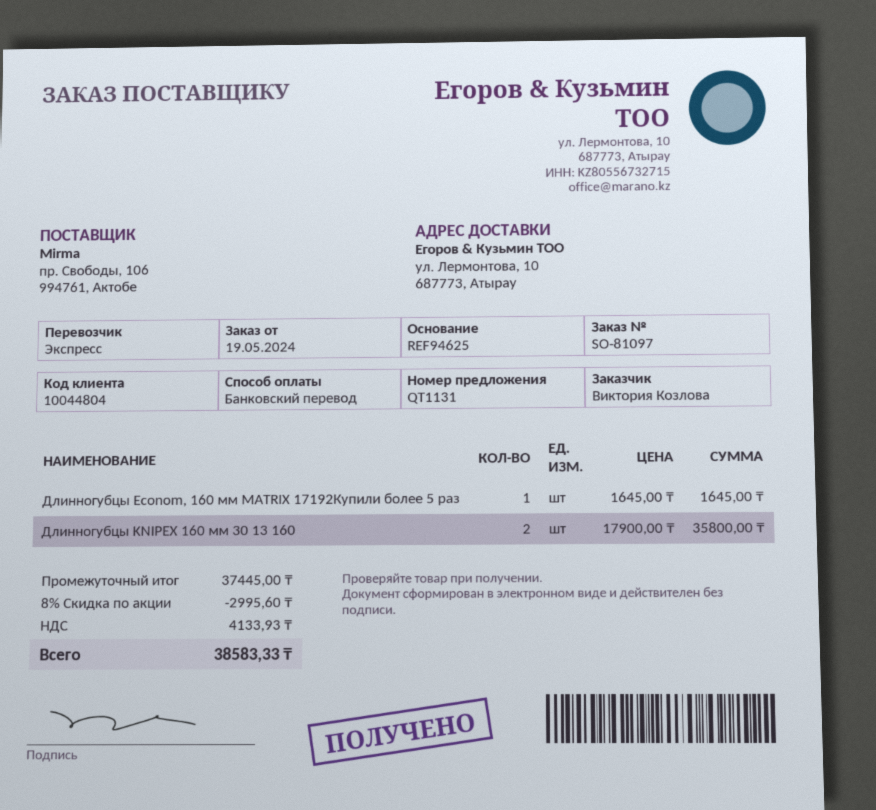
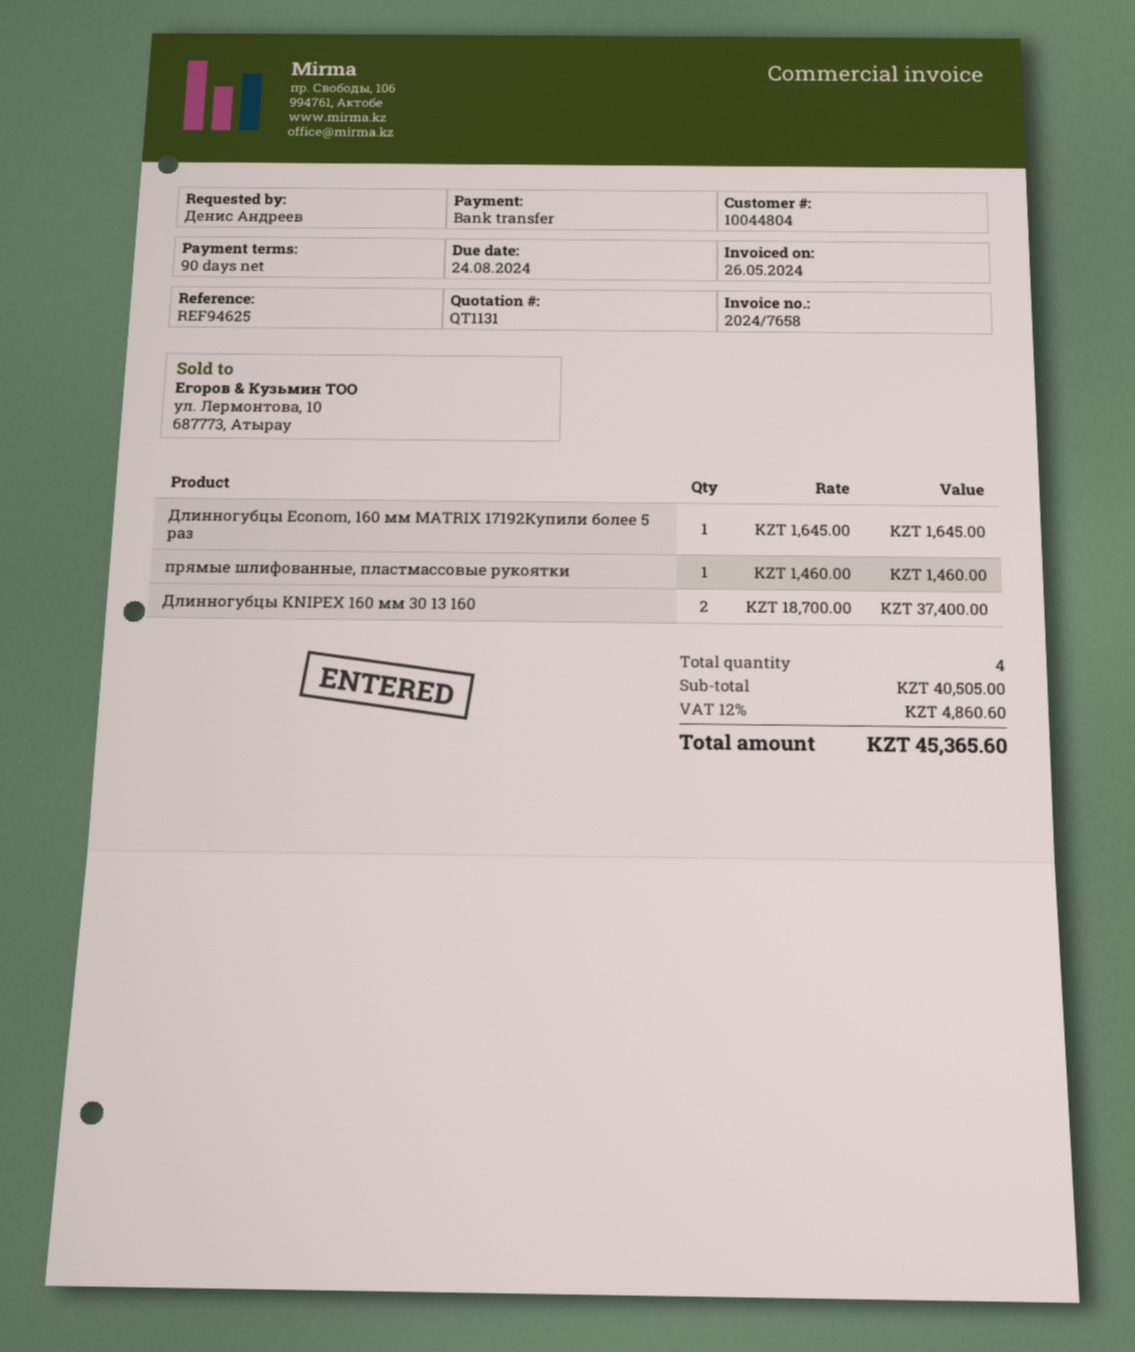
ordered by: Виктория Козлова -> Денис Андреев
Длинногубцы KNIPEX 160 мм 30 13 160: 2 x 17900.00 = 35800.00 -> 2 x 18700.00 = 37400.00
прямые шлифованные, пластмассовые рукоятки: none -> 1 x 1460.00 = 1460.00
subtotal: 37445.00 -> 40505.00
discount: 8% = 2995.60 -> none
tax: 4133.93 -> 4860.60
total: 38583.33 -> 45365.60

